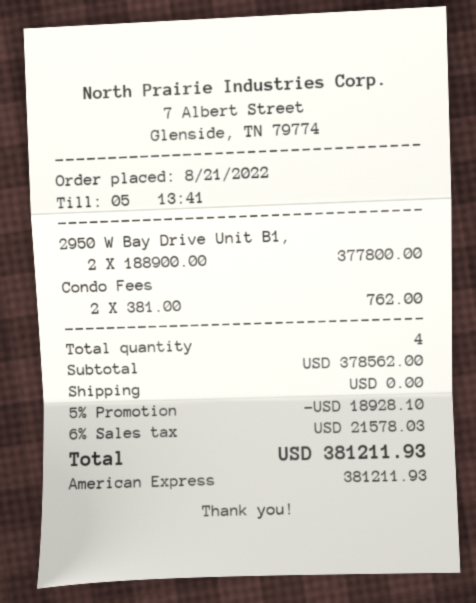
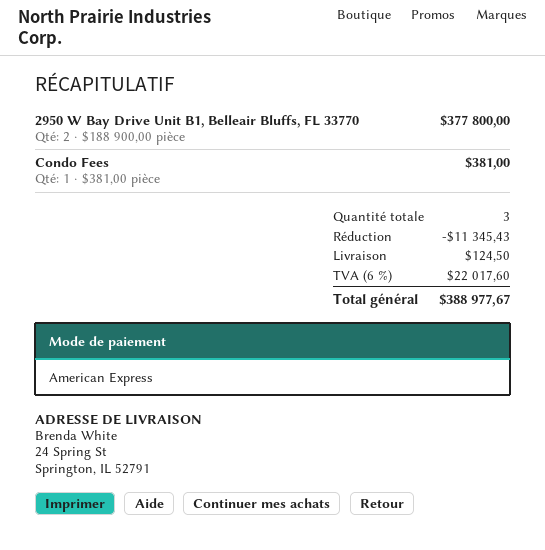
Condo Fees: 2 x 381.00 = 762.00 -> 1 x 381.00 = 381.00
total quantity: 4 -> 3
discount: 18928.10 -> 11345.43
shipping: 0.00 -> 124.50
tax: 6% = 21578.03 -> 6% = 22017.60
total: 381211.93 -> 388977.67

